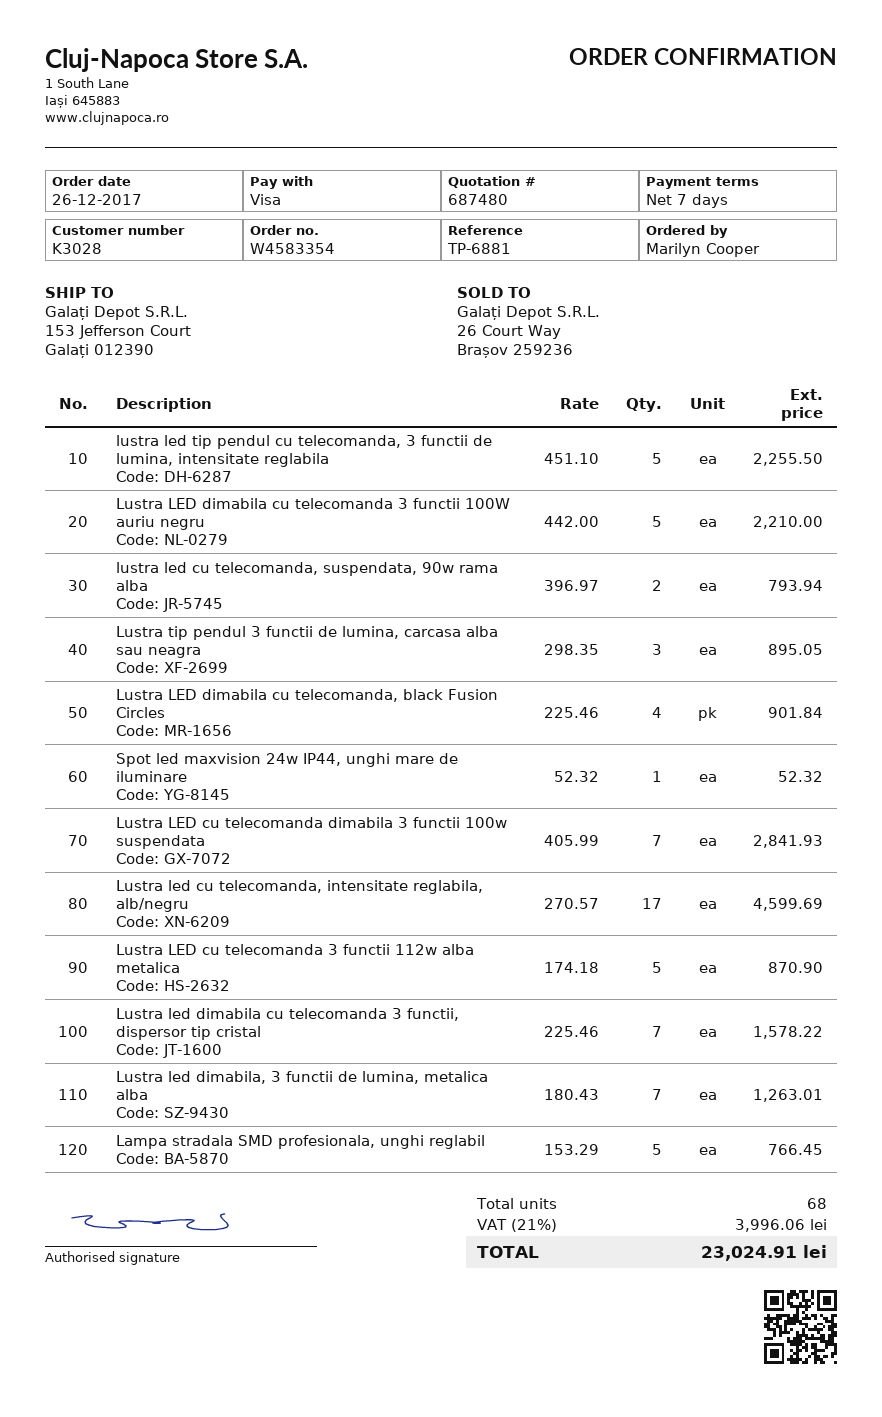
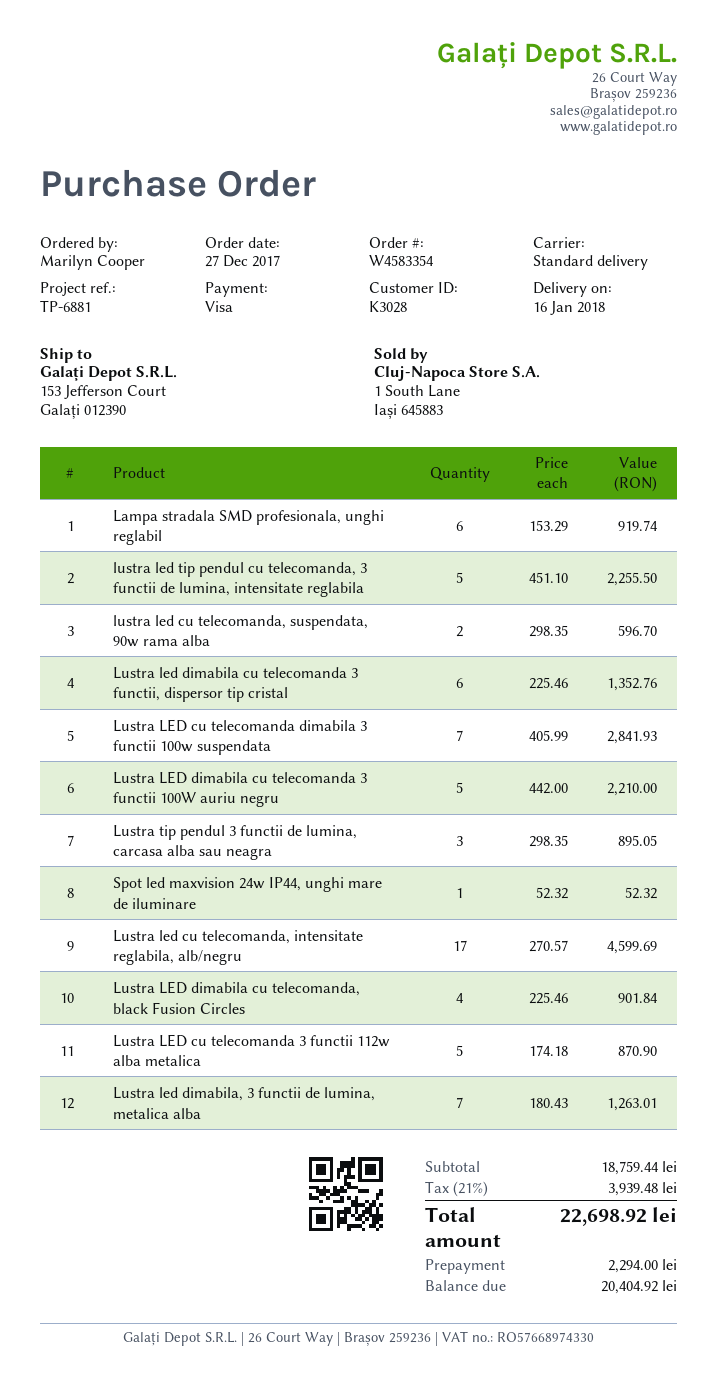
order date: 2017-12-26 -> 2017-12-27
lustra led cu telecomanda, suspendata, 90w rama alba: 2 x 396.97 = 793.94 -> 2 x 298.35 = 596.70
Lustra led dimabila cu telecomanda 3 functii, dispersor tip cristal: 7 x 225.46 = 1578.22 -> 6 x 225.46 = 1352.76
Lampa stradala SMD profesionala, unghi reglabil: 5 x 153.29 = 766.45 -> 6 x 153.29 = 919.74
tax: 21% = 3996.06 -> 21% = 3939.48
total: 23024.91 -> 22698.92

